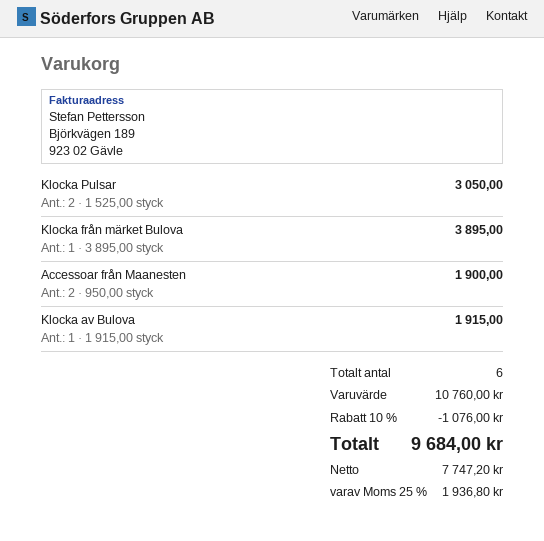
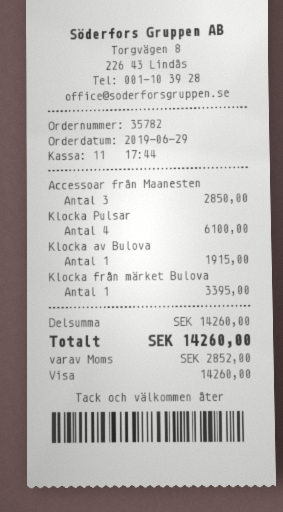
Klocka Pulsar: 2 for 3050.00 -> 4 for 6100.00
Klocka från märket Bulova: 1 for 3895.00 -> 1 for 3395.00
Accessoar från Maanesten: 2 for 1900.00 -> 3 for 2850.00
subtotal: 10760.00 -> 14260.00
discount: 10% = 1076.00 -> none
tax: 1936.80 -> 2852.00
total: 9684.00 -> 14260.00

